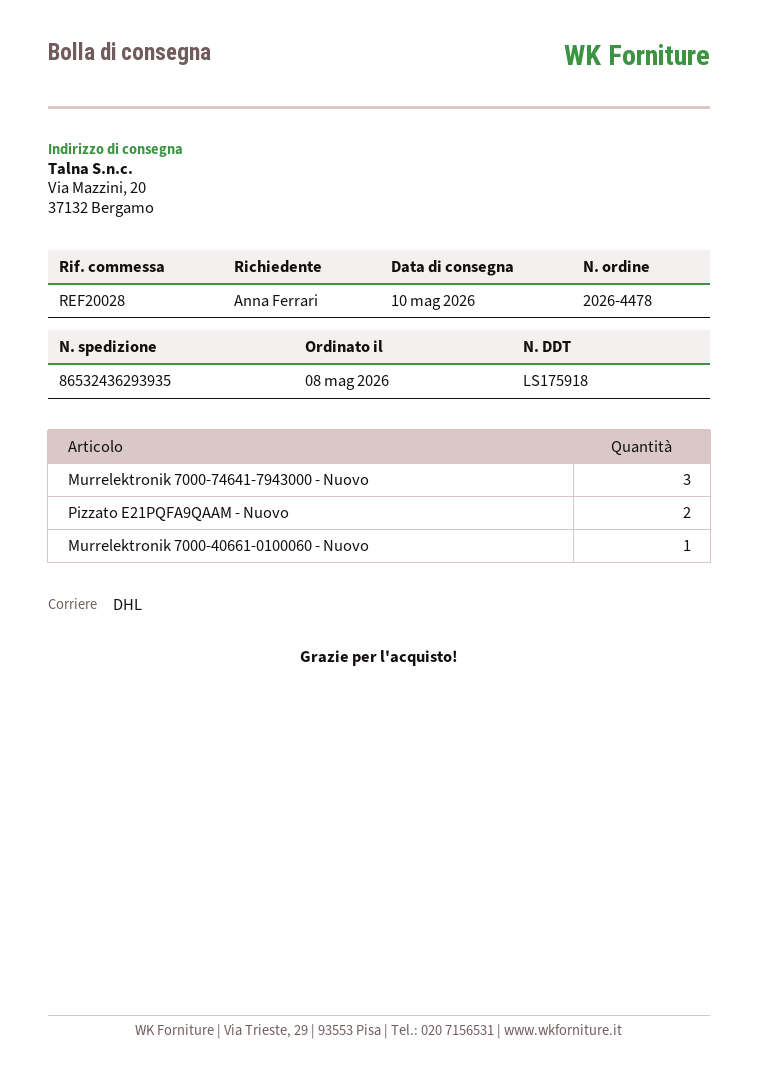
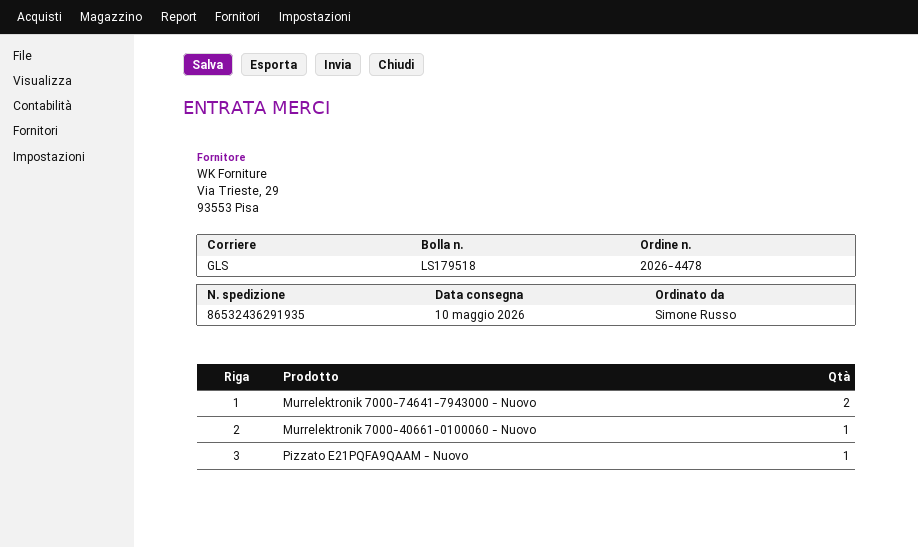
delivery note number: LS175918 -> LS179518
ordered by: Anna Ferrari -> Simone Russo
shipping method: DHL -> GLS
tracking number: 86532436293935 -> 86532436291935
Murrelektronik 7000-74641-7943000 - Nuovo: 3 -> 2
Pizzato E21PQFA9QAAM - Nuovo: 2 -> 1

